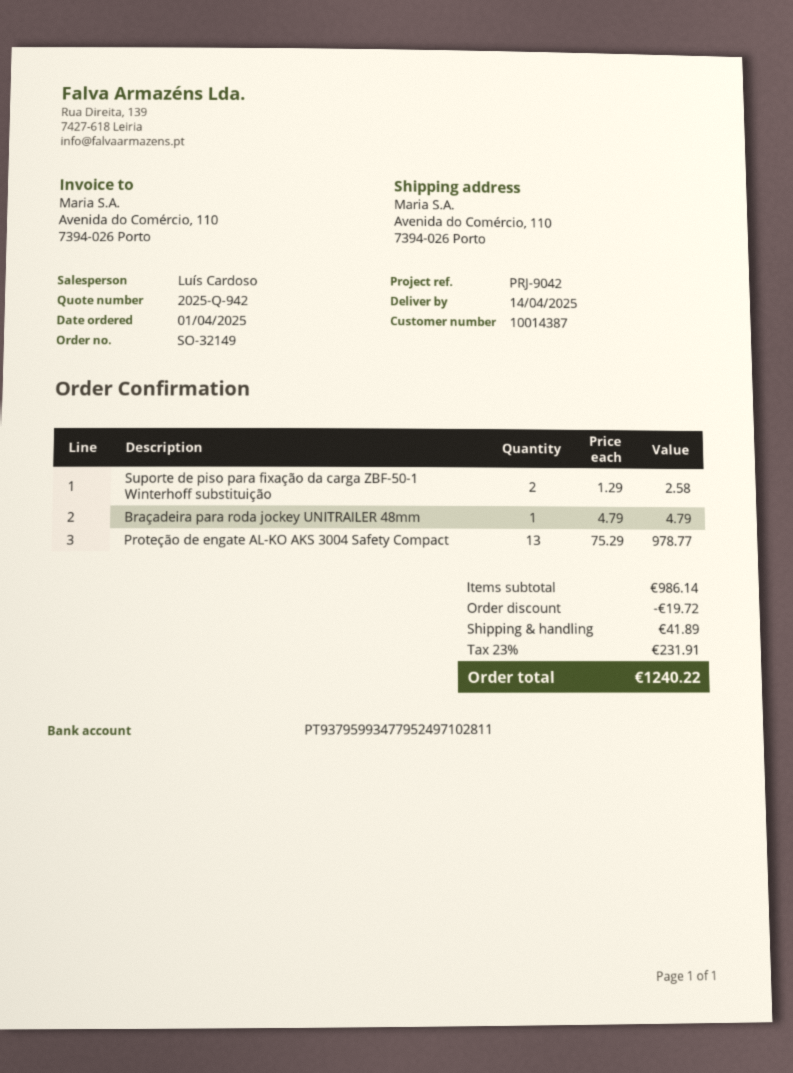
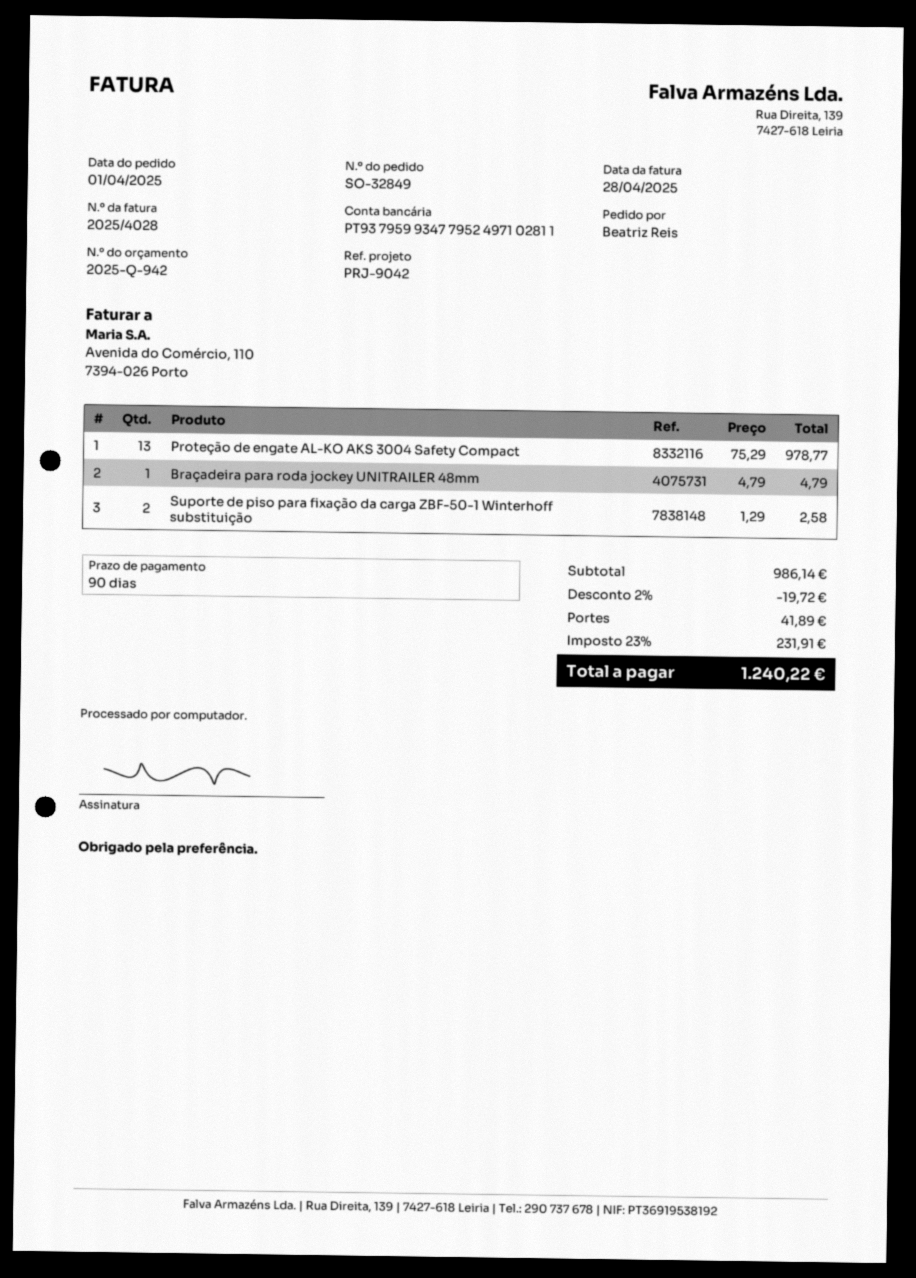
order number: SO-32149 -> SO-32849

